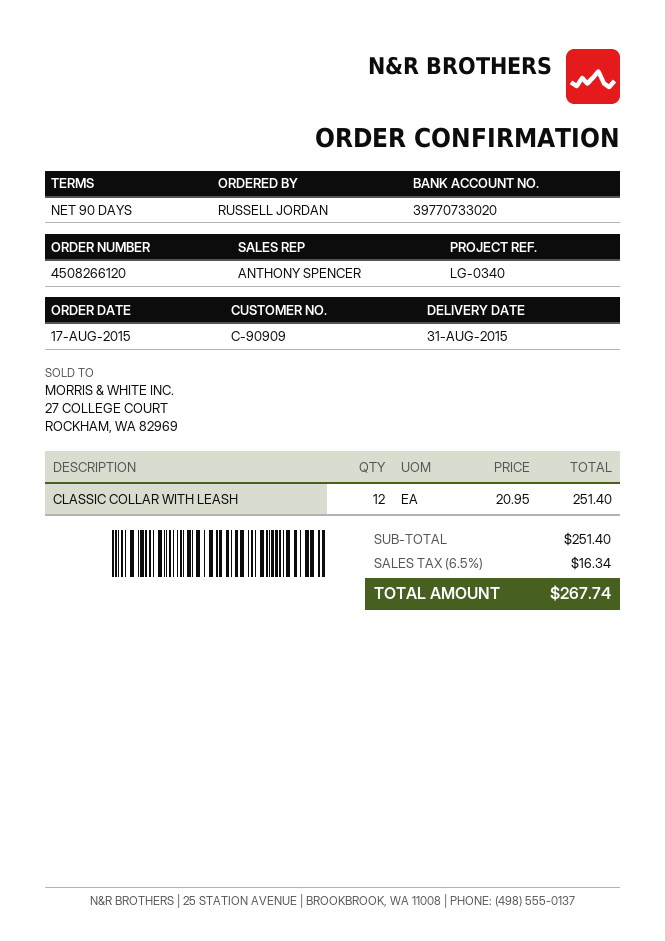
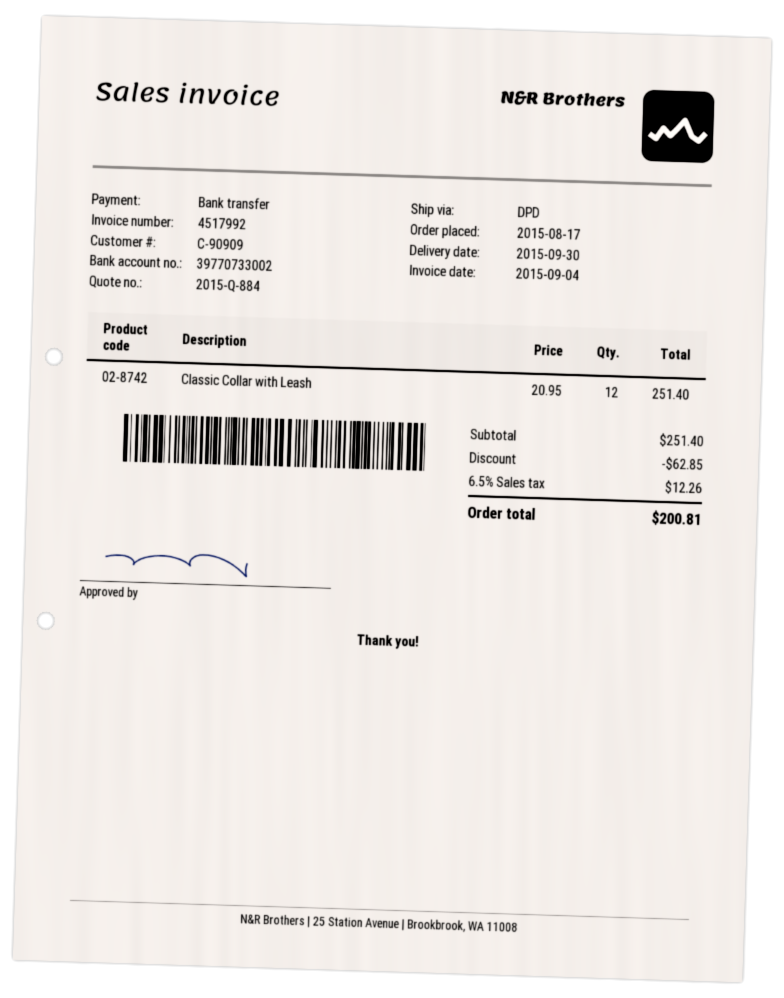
delivery date: 2015-08-31 -> 2015-09-30
bank account: 39770733020 -> 39770733002
discount: none -> 62.85
tax: 6.5% = 16.34 -> 6.5% = 12.26
total: 267.74 -> 200.81

